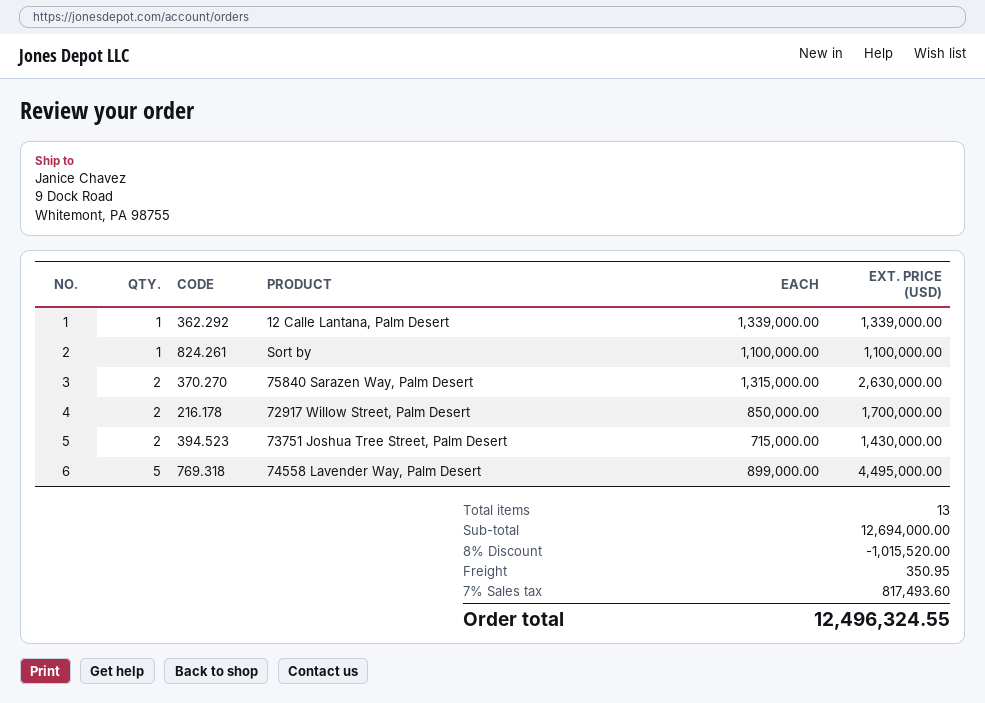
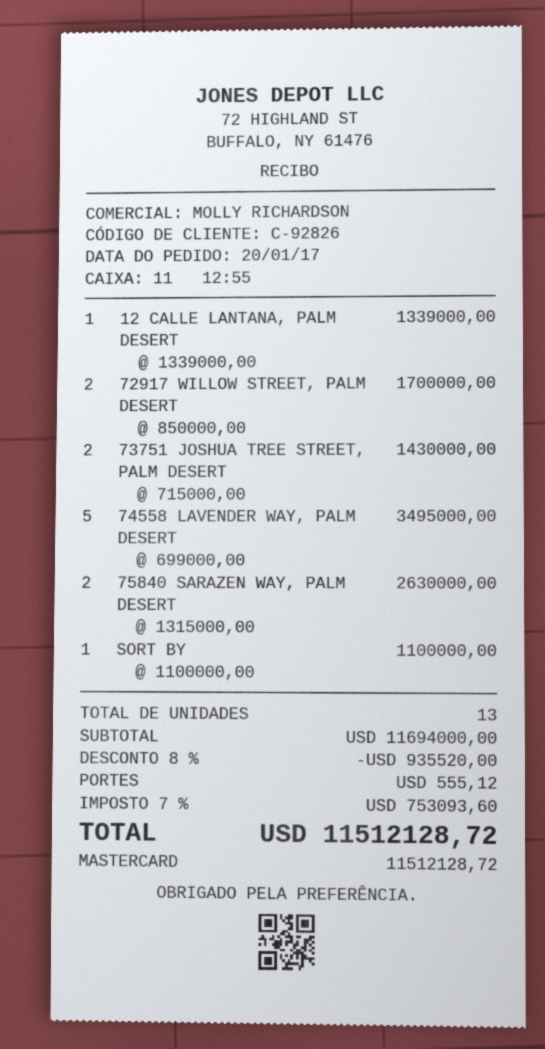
74558 Lavender Way, Palm Desert: 5 x 899000.00 = 4495000.00 -> 5 x 699000.00 = 3495000.00
subtotal: 12694000.00 -> 11694000.00
discount: 8% = 1015520.00 -> 8% = 935520.00
shipping: 350.95 -> 555.12
tax: 7% = 817493.60 -> 7% = 753093.60
total: 12496324.55 -> 11512128.72

